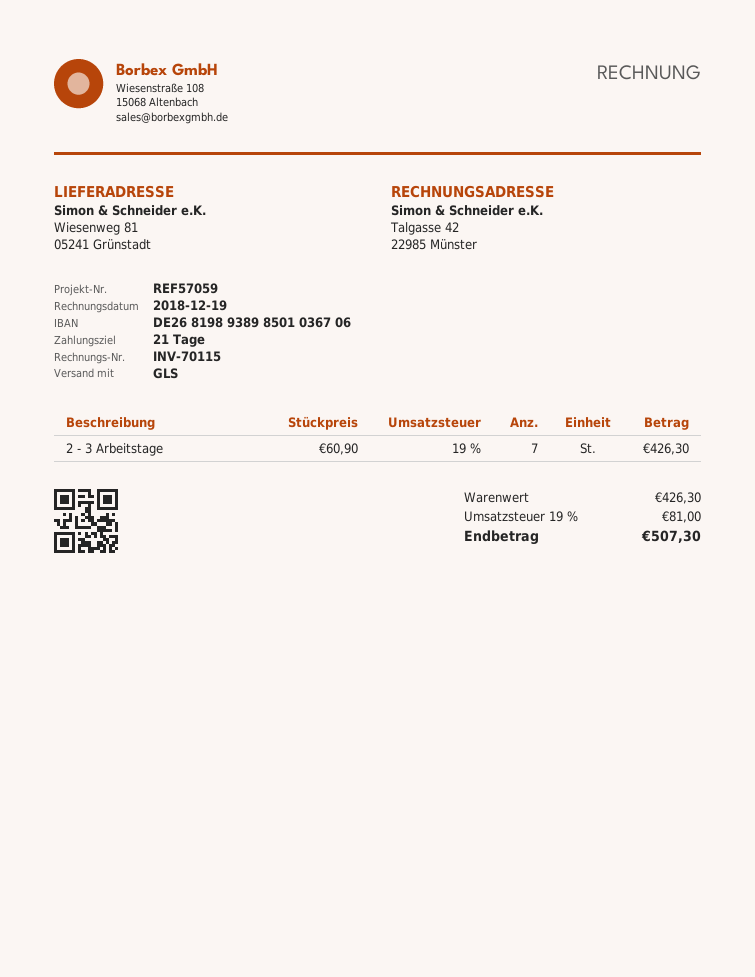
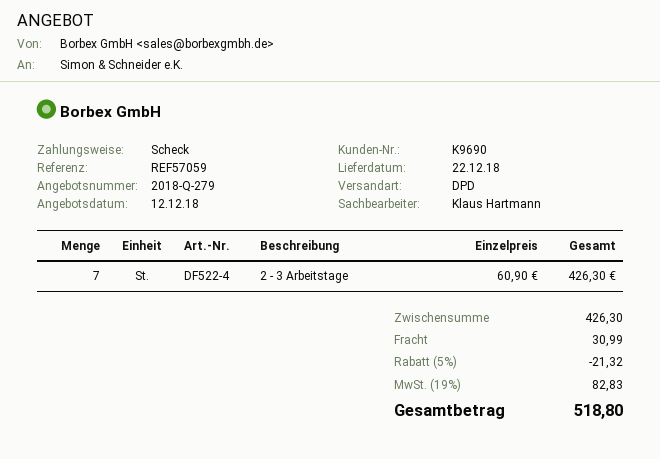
shipping method: GLS -> DPD
discount: none -> 5% = 21.32
shipping: none -> 30.99
tax: 19% = 81.00 -> 19% = 82.83
total: 507.30 -> 518.80

